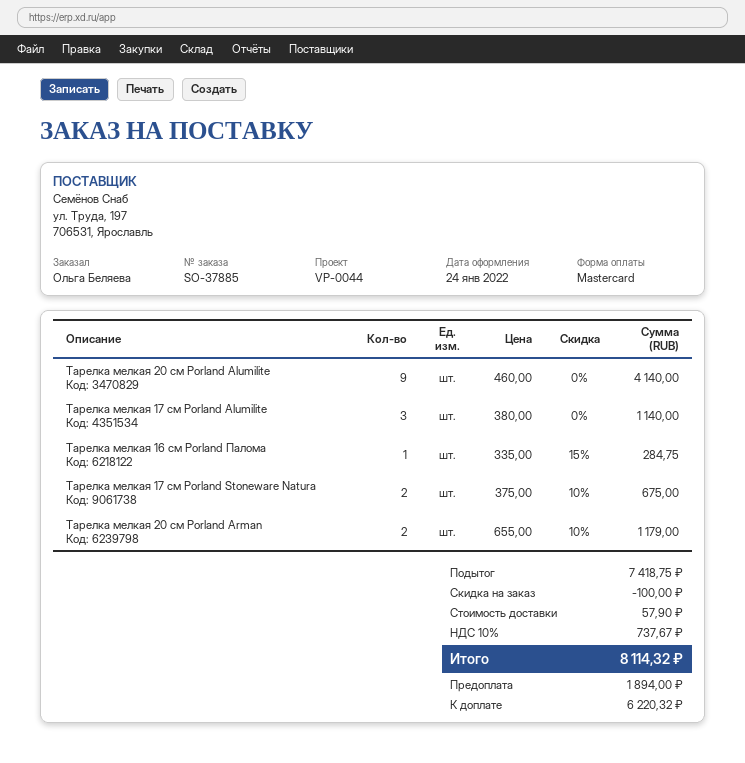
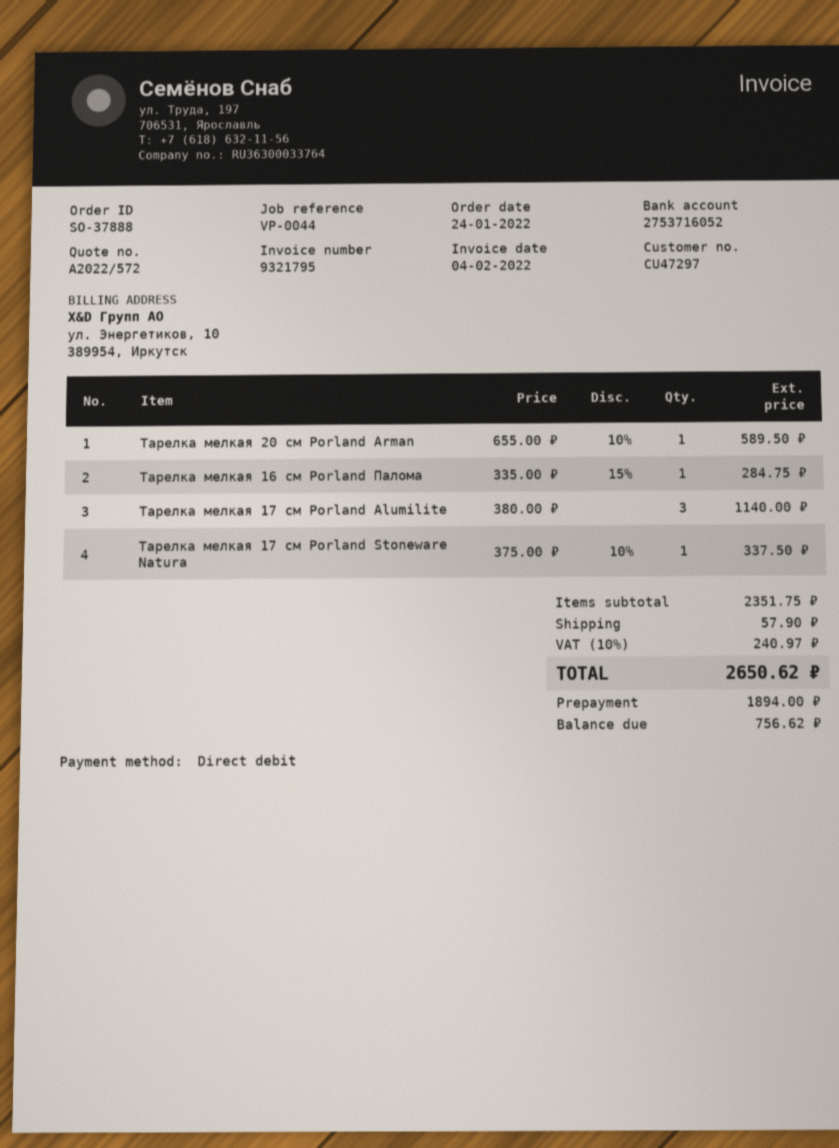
order number: SO-37885 -> SO-37888
payment method: Mastercard -> direct debit
Тарелка мелкая 20 см Porland Alumilite: 9 x 460.00 = 4140.00 -> none
Тарелка мелкая 17 см Porland Stoneware Natura: 2 x 375.00 - 10% = 675.00 -> 1 x 375.00 - 10% = 337.50
Тарелка мелкая 20 см Porland Arman: 2 x 655.00 - 10% = 1179.00 -> 1 x 655.00 - 10% = 589.50
subtotal: 7418.75 -> 2351.75
discount: 100.00 -> none
tax: 10% = 737.67 -> 10% = 240.97
total: 8114.32 -> 2650.62
balance: 6220.32 -> 756.62

